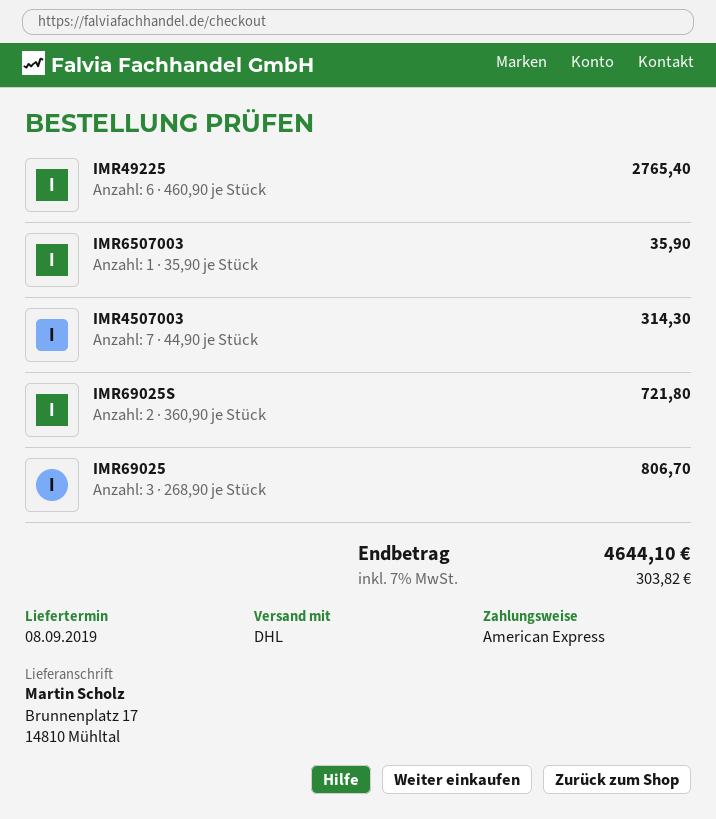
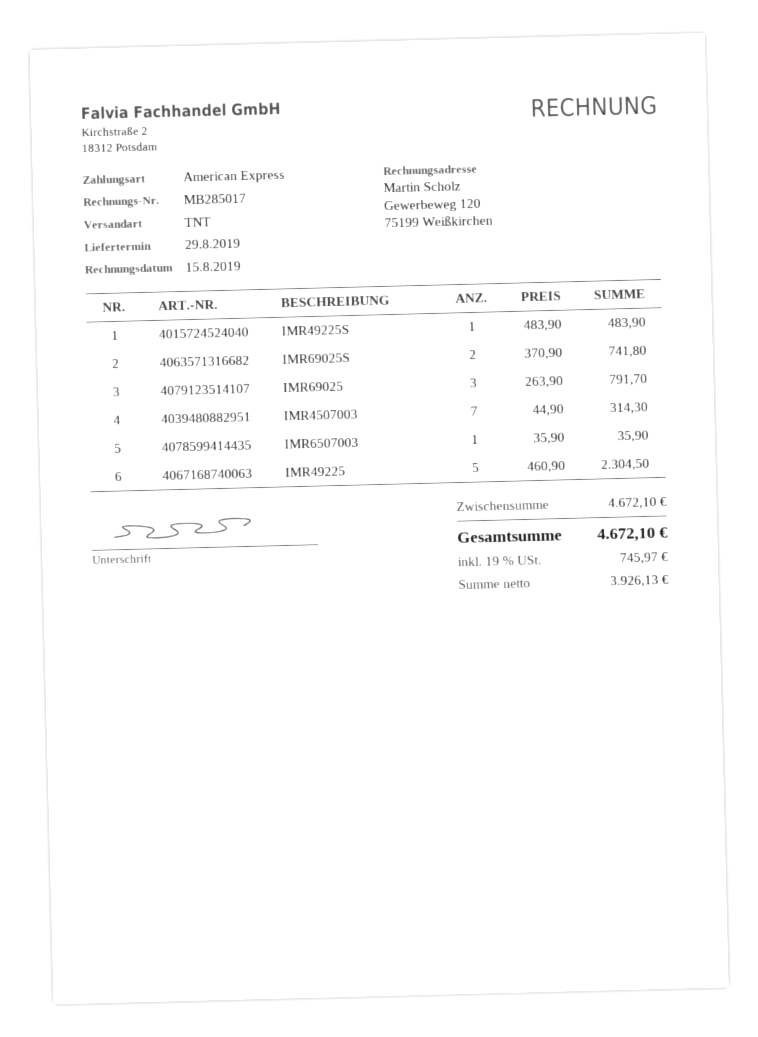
delivery date: 2019-09-08 -> 2019-08-29
shipping method: DHL -> TNT
IMR49225: 6 x 460.90 = 2765.40 -> 5 x 460.90 = 2304.50
IMR69025S: 2 x 360.90 = 721.80 -> 2 x 370.90 = 741.80
IMR69025: 3 x 268.90 = 806.70 -> 3 x 263.90 = 791.70
IMR49225S: none -> 1 x 483.90 = 483.90
tax: 7% = 303.82 -> 19% = 745.97
total: 4644.10 -> 4672.10

